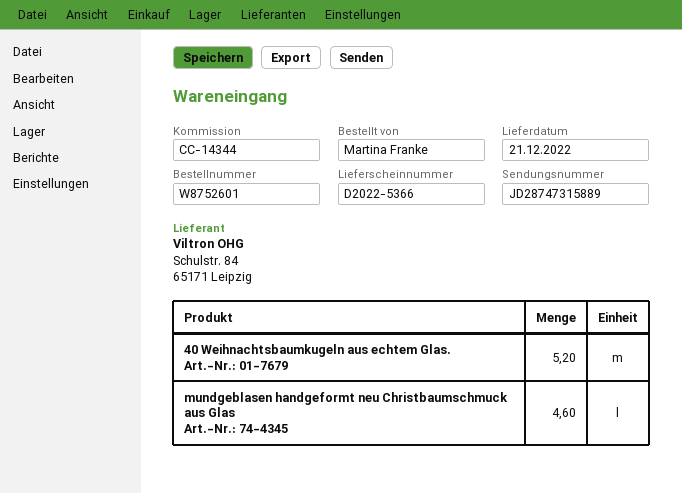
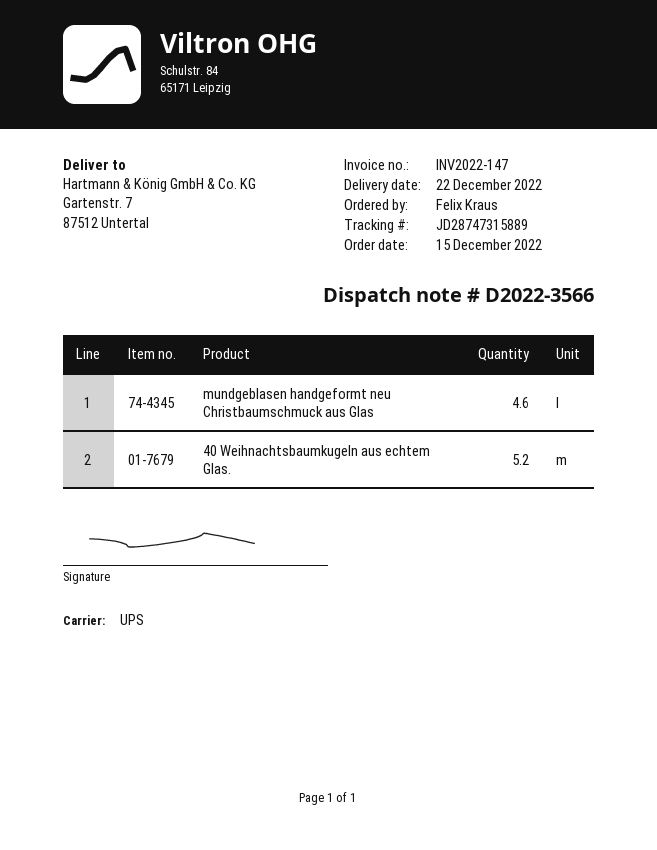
delivery note number: D2022-5366 -> D2022-3566
delivery date: 2022-12-21 -> 2022-12-22
ordered by: Martina Franke -> Felix Kraus

